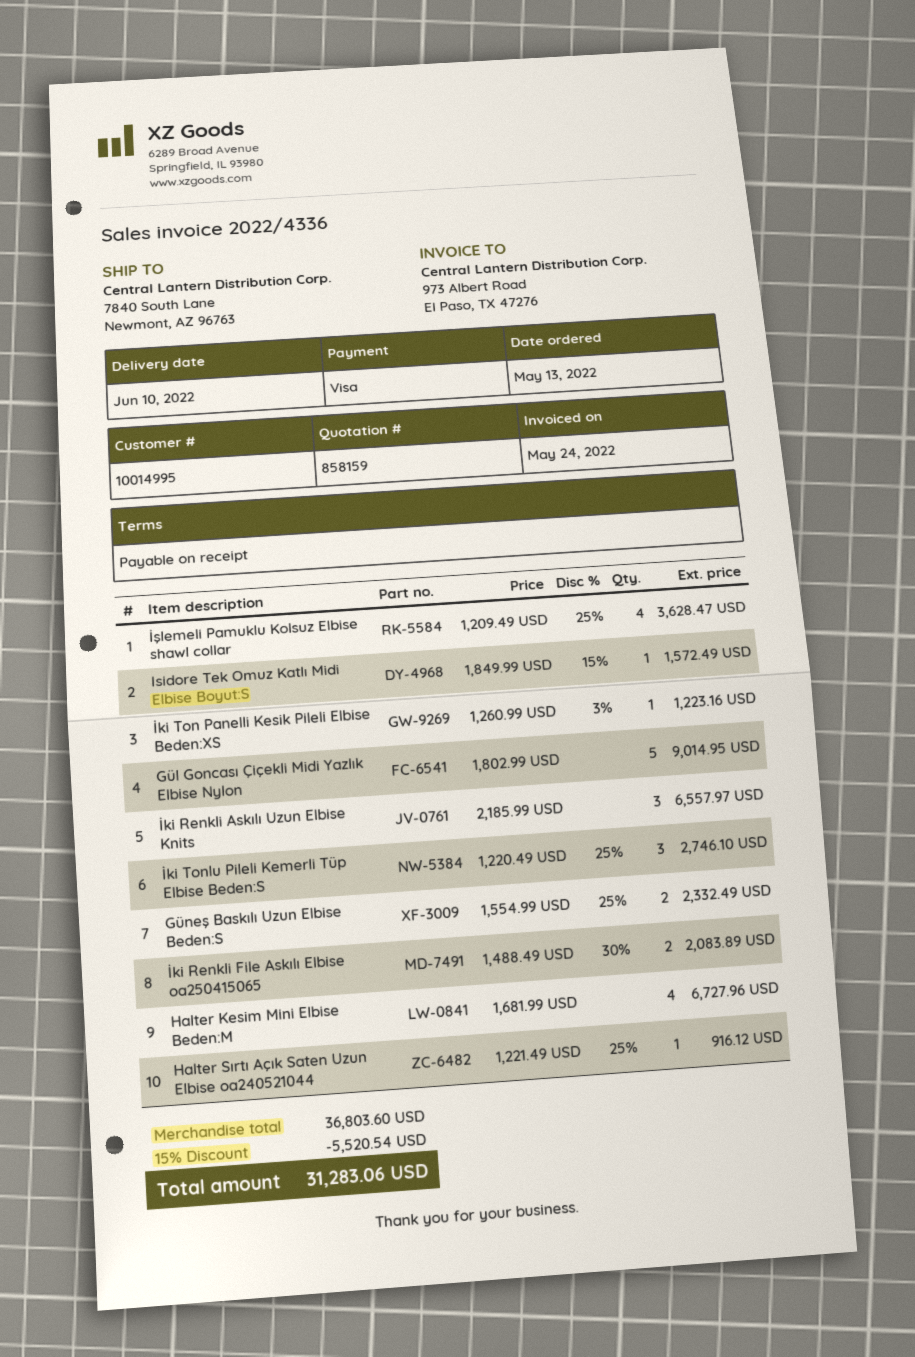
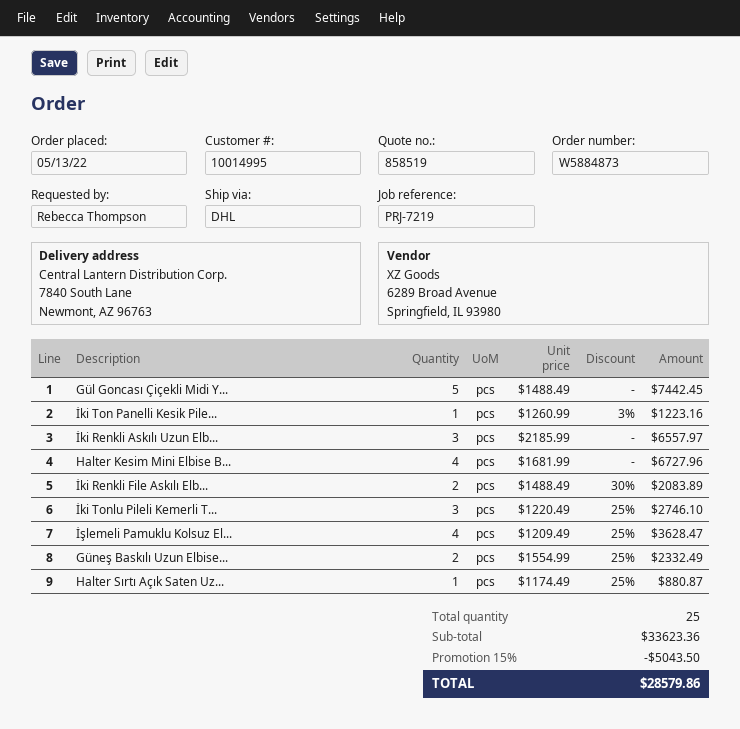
quote number: 858159 -> 858519
Isidore Tek Omuz Katlı Midi Elbise Boyut:S: 1 x 1849.99 - 15% = 1572.49 -> none
Gül Goncası Çiçekli Midi Yazlık Elbise Nylon: 5 x 1802.99 = 9014.95 -> 5 x 1488.49 = 7442.45
Halter Sırtı Açık Saten Uzun Elbise oa240521044: 1 x 1221.49 - 25% = 916.12 -> 1 x 1174.49 - 25% = 880.87
subtotal: 36803.60 -> 33623.36
discount: 15% = 5520.54 -> 15% = 5043.50
total: 31283.06 -> 28579.86

